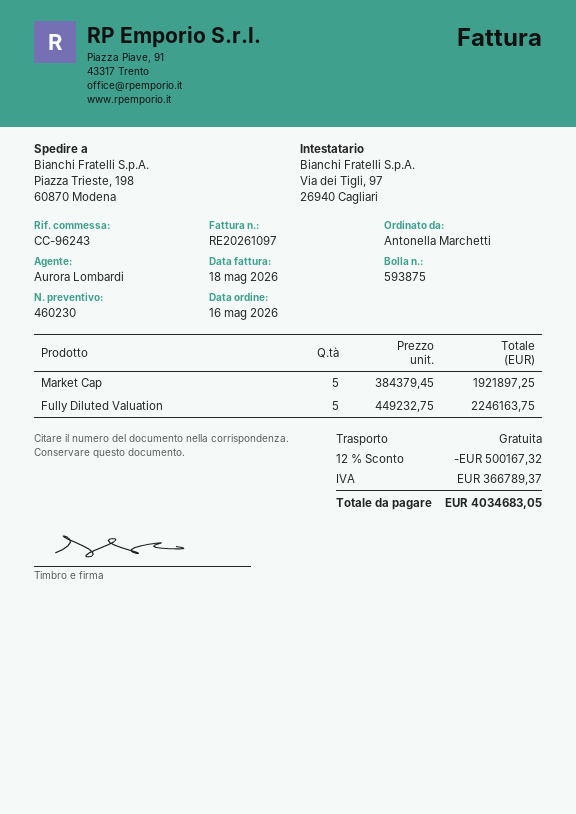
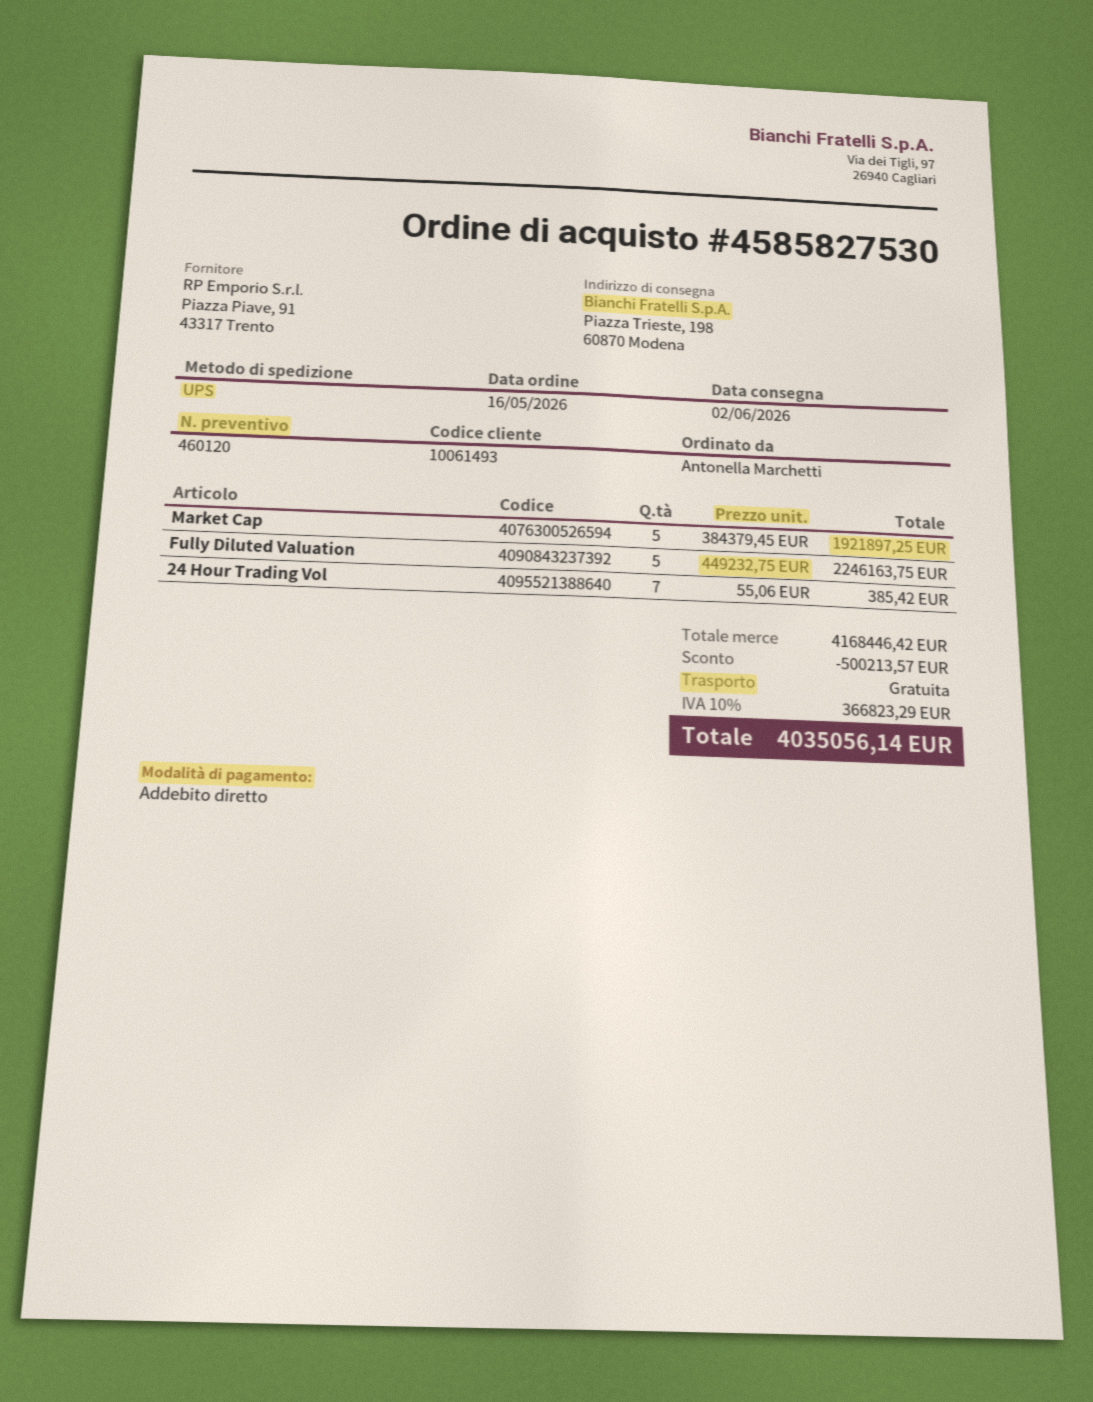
quote number: 460230 -> 460120
24 Hour Trading Vol: none -> 7 x 55.06 = 385.42
discount: 500167.32 -> 500213.57
tax: 366789.37 -> 366823.29
total: 4034683.05 -> 4035056.14

